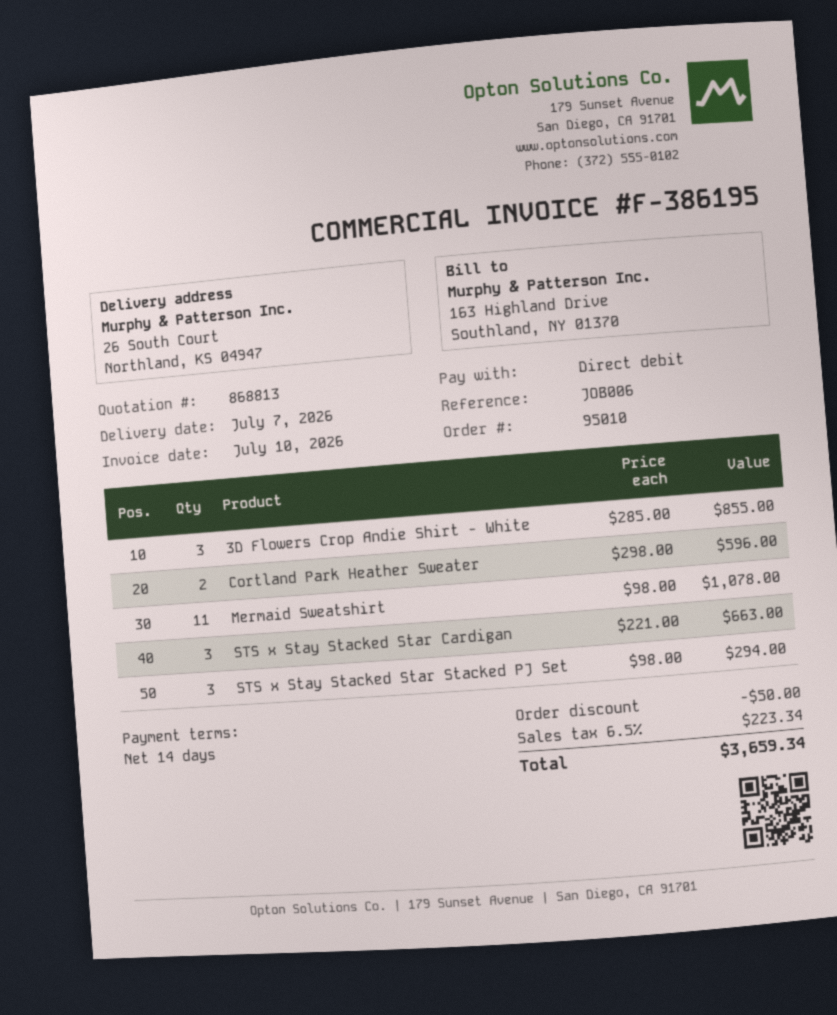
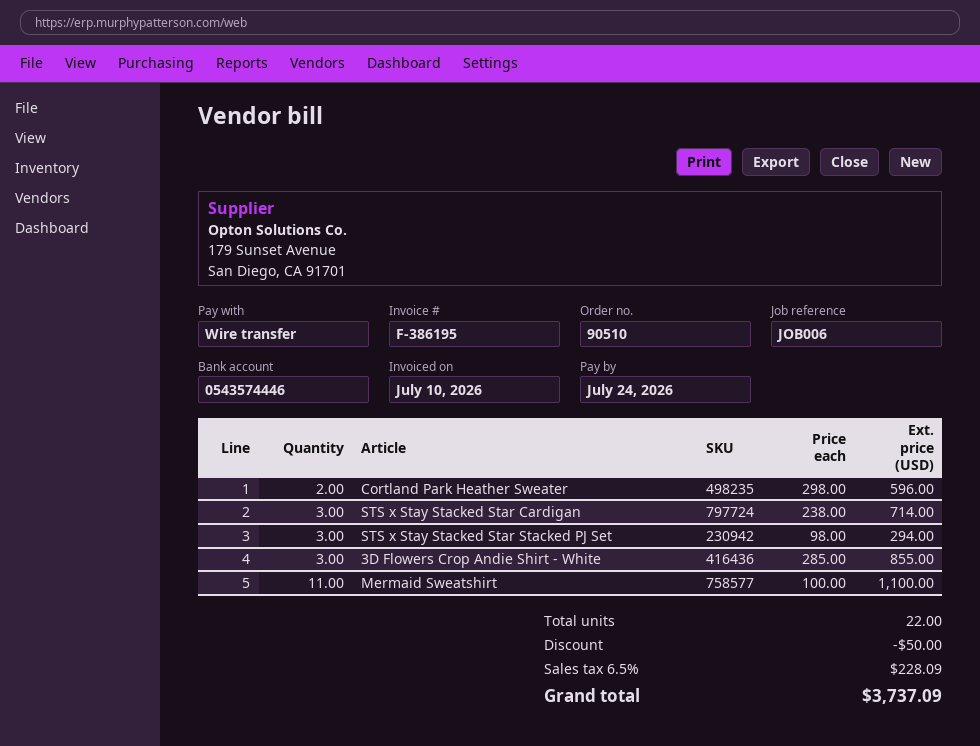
order number: 95010 -> 90510
payment method: direct debit -> bank transfer
Mermaid Sweatshirt: 11 x 98.00 = 1078.00 -> 11 x 100.00 = 1100.00
STS x Stay Stacked Star Cardigan: 3 x 221.00 = 663.00 -> 3 x 238.00 = 714.00
tax: 6.5% = 223.34 -> 6.5% = 228.09
total: 3659.34 -> 3737.09

